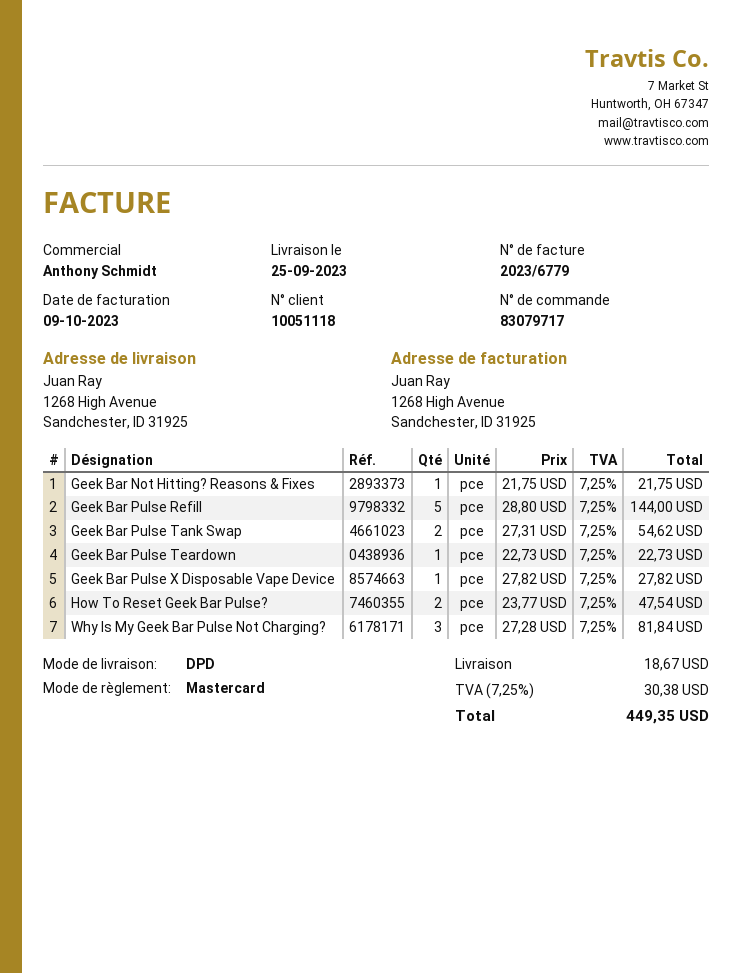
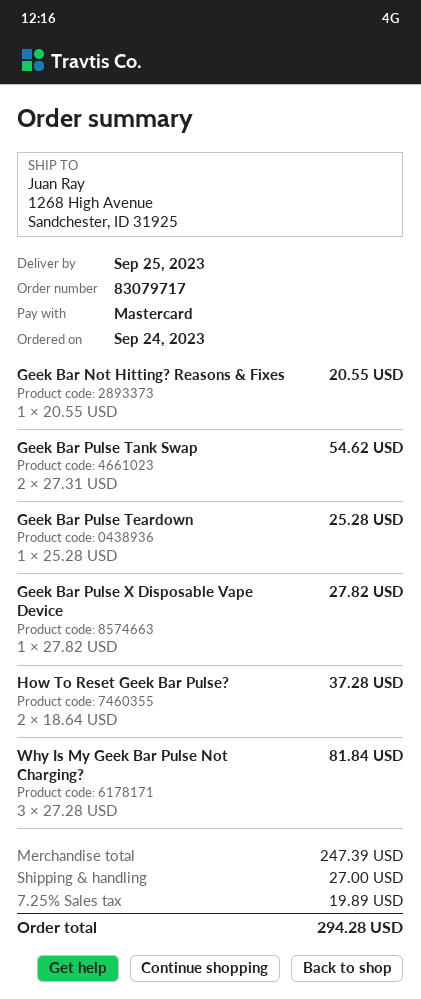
Geek Bar Not Hitting? Reasons & Fixes: 1 x 21.75 = 21.75 -> 1 x 20.55 = 20.55
Geek Bar Pulse Refill: 5 x 28.80 = 144.00 -> none
Geek Bar Pulse Teardown: 1 x 22.73 = 22.73 -> 1 x 25.28 = 25.28
How To Reset Geek Bar Pulse?: 2 x 23.77 = 47.54 -> 2 x 18.64 = 37.28
shipping: 18.67 -> 27.00
tax: 7.25% = 30.38 -> 7.25% = 19.89
total: 449.35 -> 294.28

